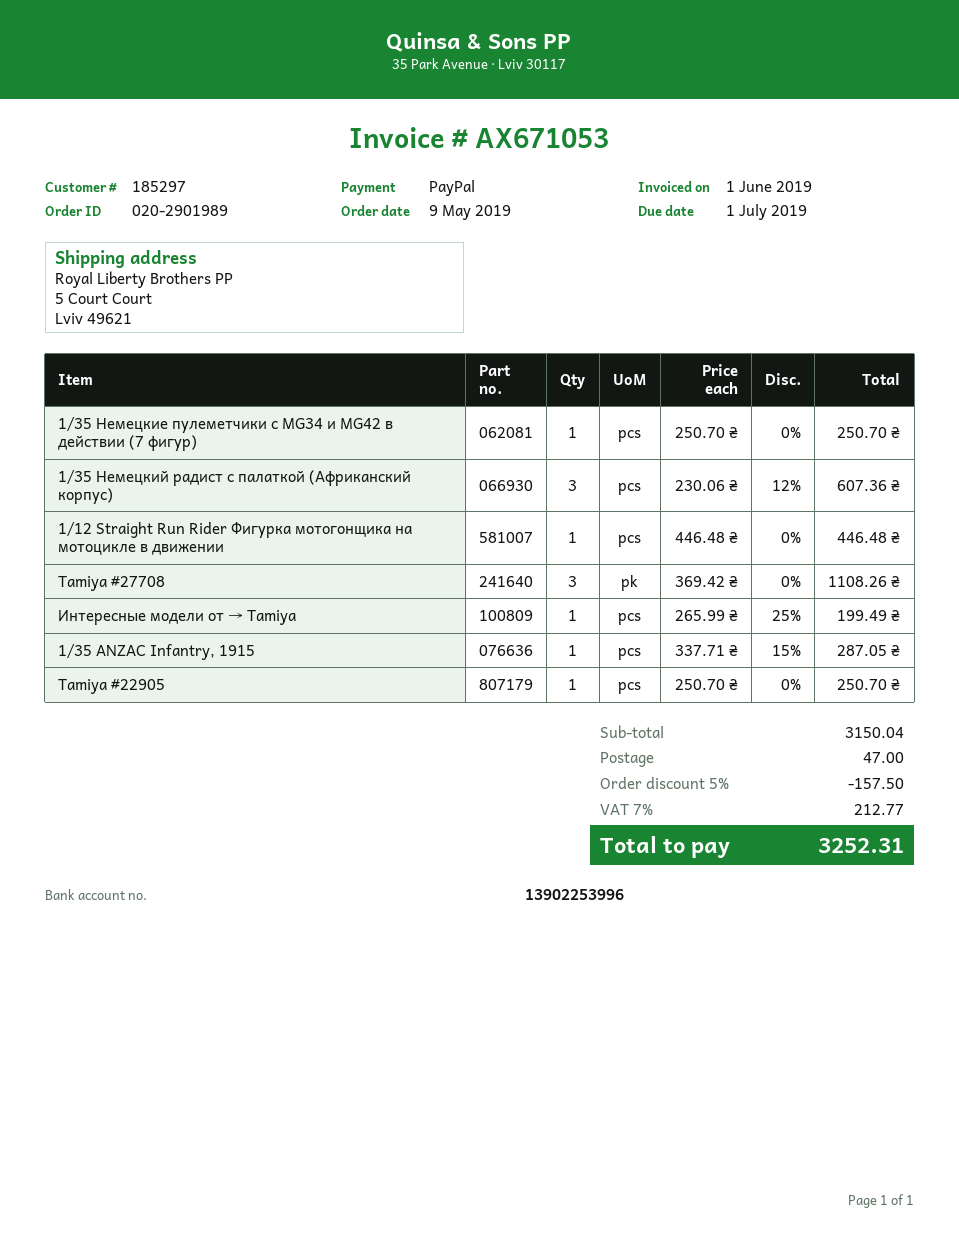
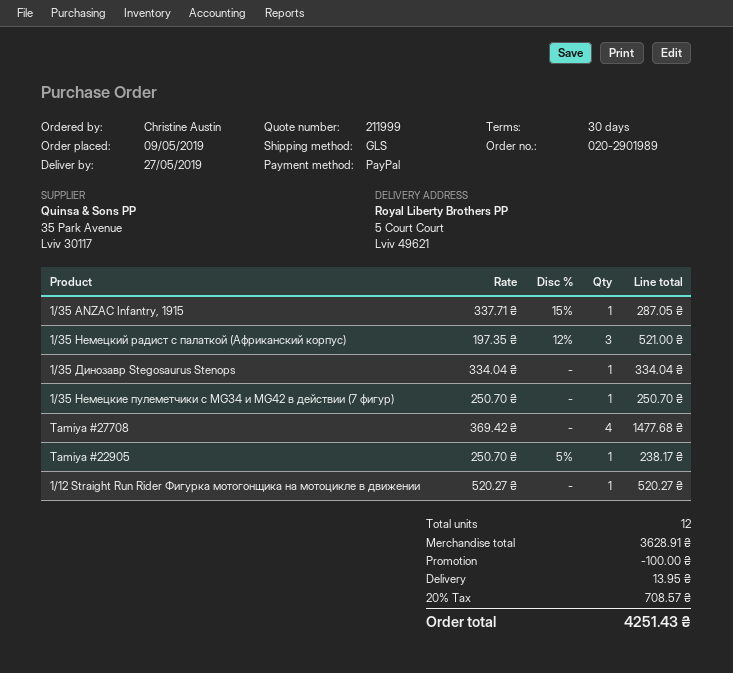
1/35 Немецкий радист с палаткой (Африканский корпус): 3 x 230.06 - 12% = 607.36 -> 3 x 197.35 - 12% = 521.00
1/12 Straight Run Rider Фигурка мотогонщика на мотоцикле в движении: 1 x 446.48 = 446.48 -> 1 x 520.27 = 520.27
Tamiya #27708: 3 x 369.42 = 1108.26 -> 4 x 369.42 = 1477.68
Интересные модели от → Tamiya: 1 x 265.99 - 25% = 199.49 -> none
Tamiya #22905: 1 x 250.70 = 250.70 -> 1 x 250.70 - 5% = 238.17
1/35 Динозавр Stegosaurus Stenops: none -> 1 x 334.04 = 334.04
subtotal: 3150.04 -> 3628.91
discount: 157.50 -> 100.00
shipping: 47.00 -> 13.95
tax: 7% = 212.77 -> 20% = 708.57
total: 3252.31 -> 4251.43

